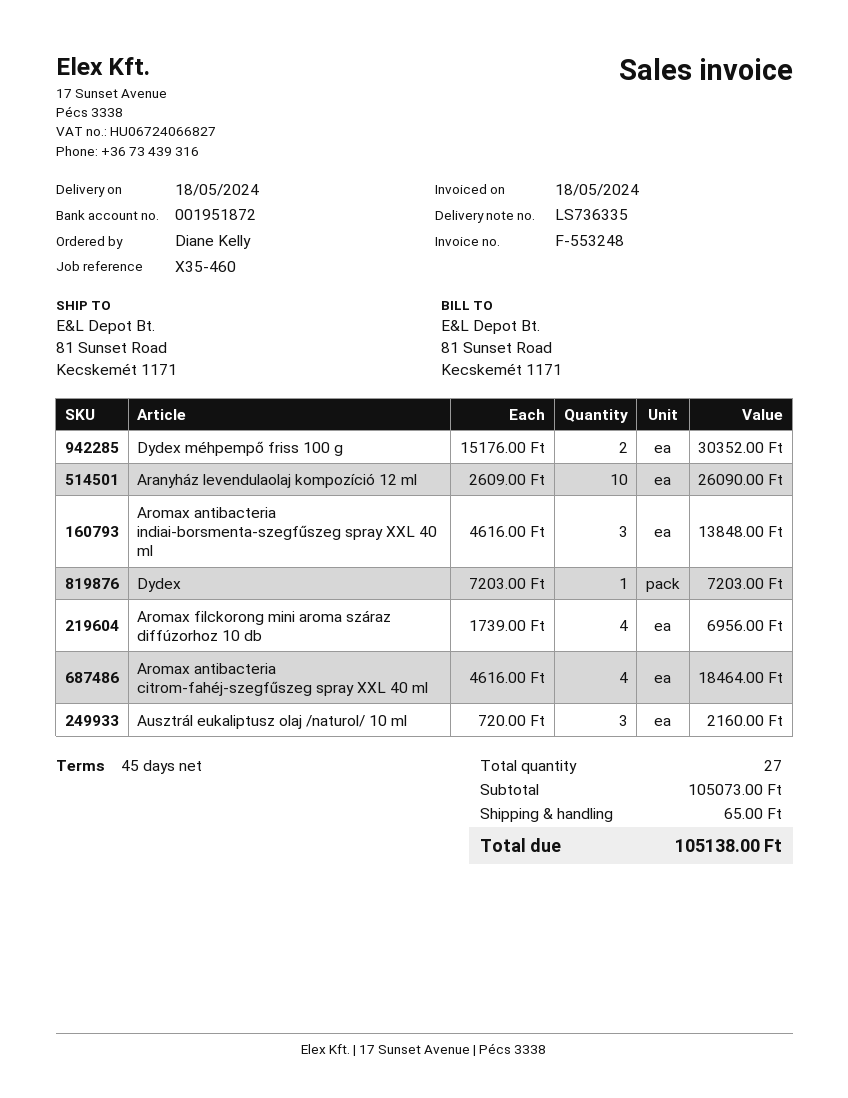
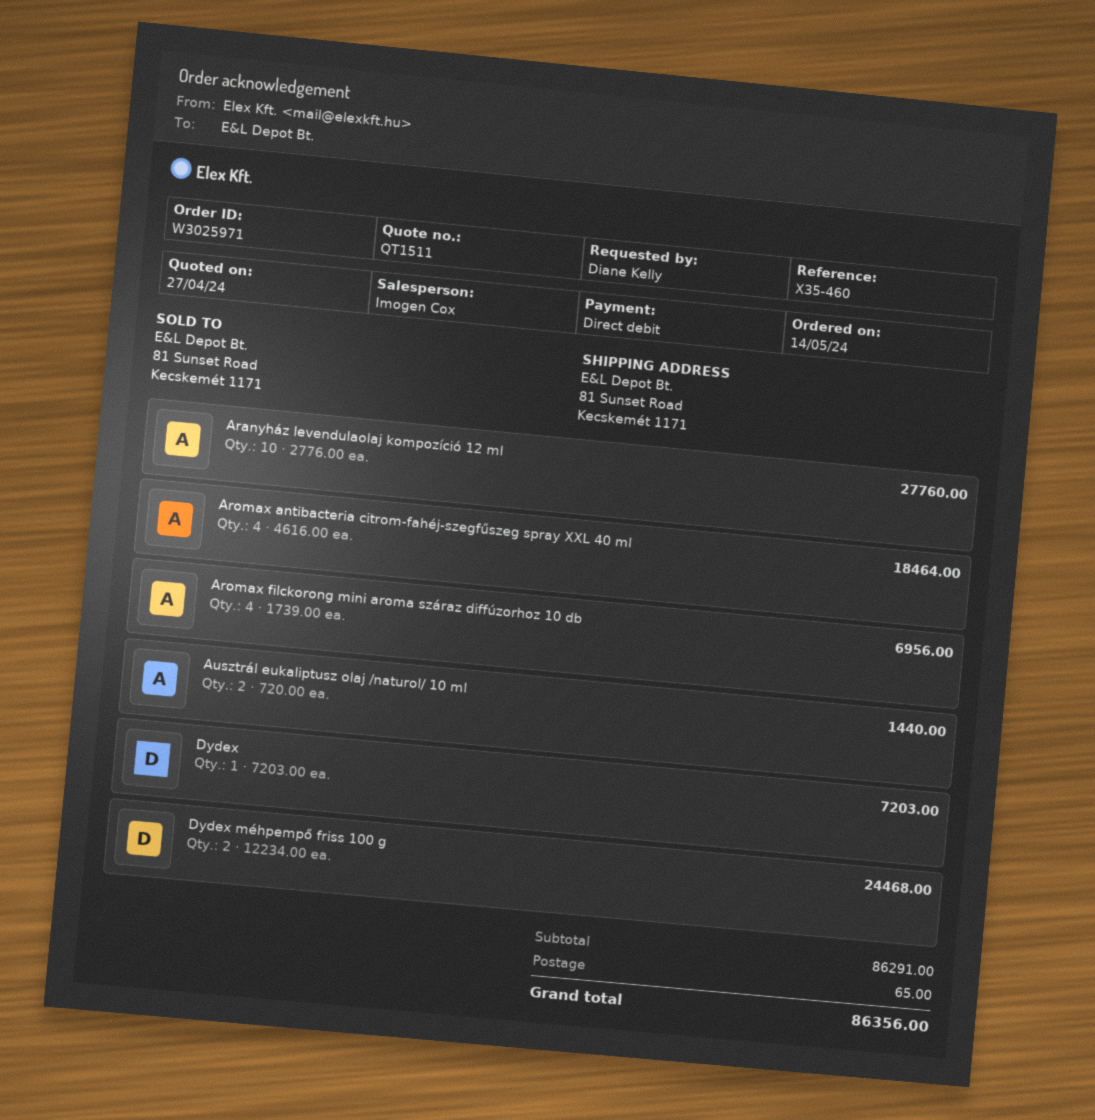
Dydex méhpempő friss 100 g: 2 x 15176.00 = 30352.00 -> 2 x 12234.00 = 24468.00
Aranyház levendulaolaj kompozíció 12 ml: 10 x 2609.00 = 26090.00 -> 10 x 2776.00 = 27760.00
Aromax antibacteria indiai-borsmenta-szegfűszeg spray XXL 40 ml: 3 x 4616.00 = 13848.00 -> none
Ausztrál eukaliptusz olaj /naturol/ 10 ml: 3 x 720.00 = 2160.00 -> 2 x 720.00 = 1440.00
subtotal: 105073.00 -> 86291.00
total: 105138.00 -> 86356.00

